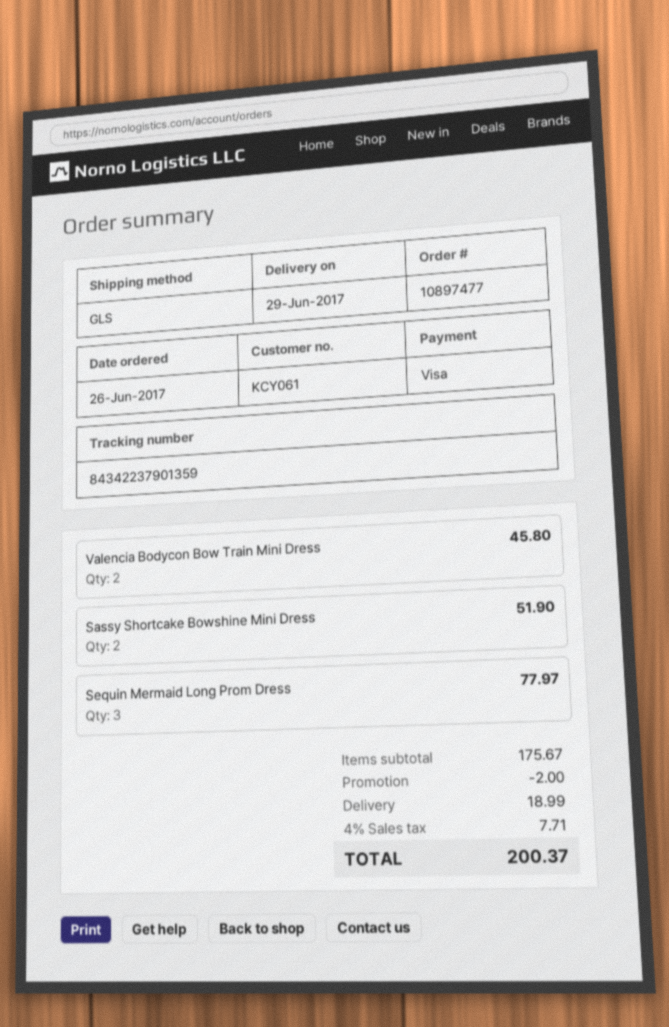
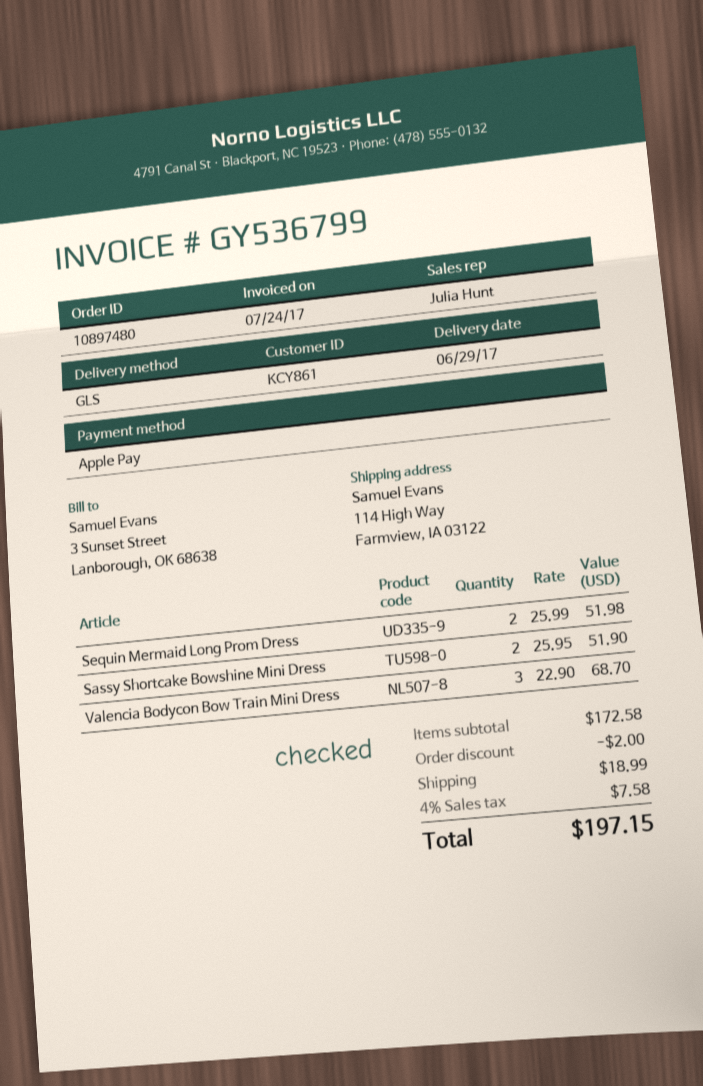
order number: 10897477 -> 10897480
customer number: KCY061 -> KCY861
payment method: Visa -> Apple Pay
Valencia Bodycon Bow Train Mini Dress: 2 for 45.80 -> 3 for 68.70
Sequin Mermaid Long Prom Dress: 3 for 77.97 -> 2 for 51.98
subtotal: 175.67 -> 172.58
tax: 4% = 7.71 -> 4% = 7.58
total: 200.37 -> 197.15

